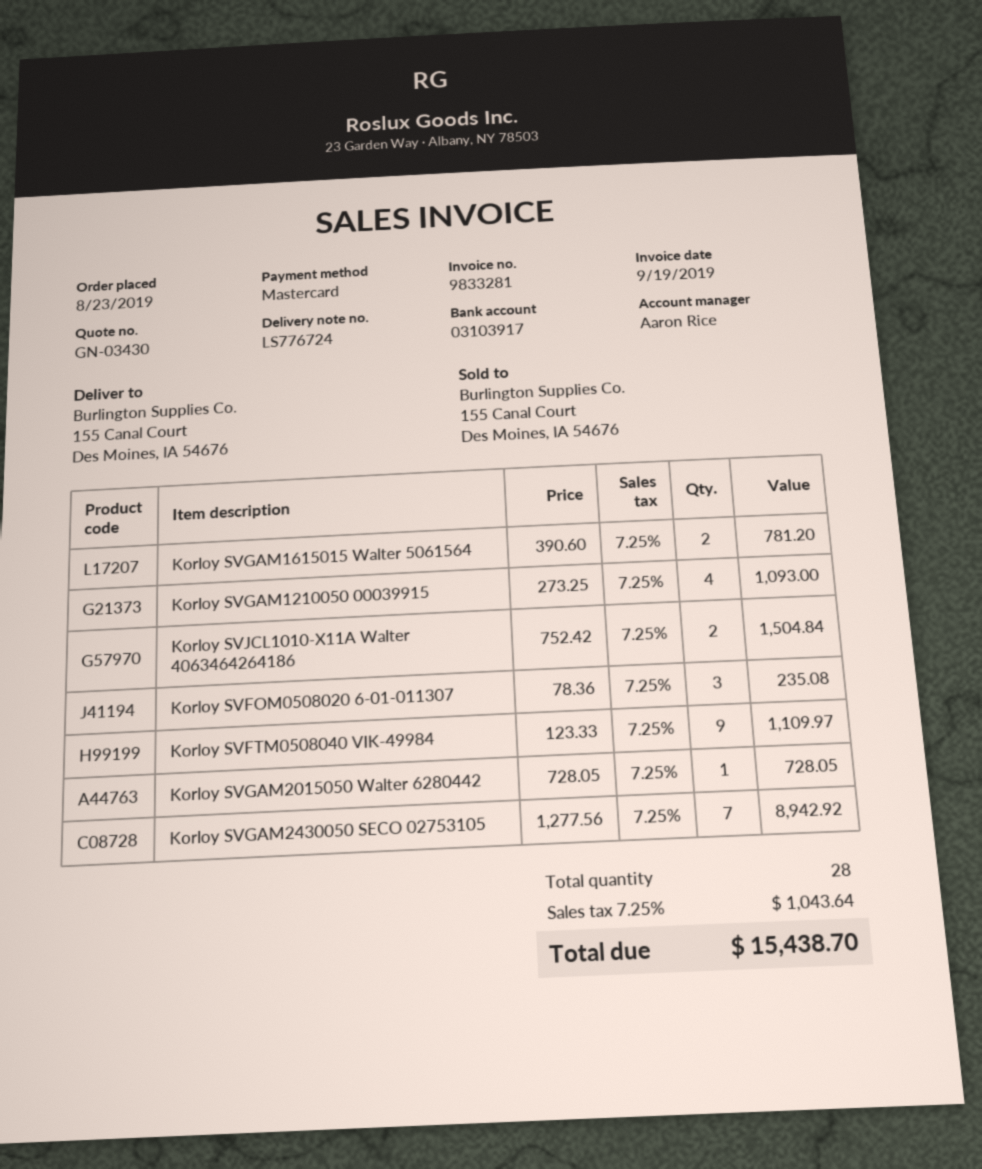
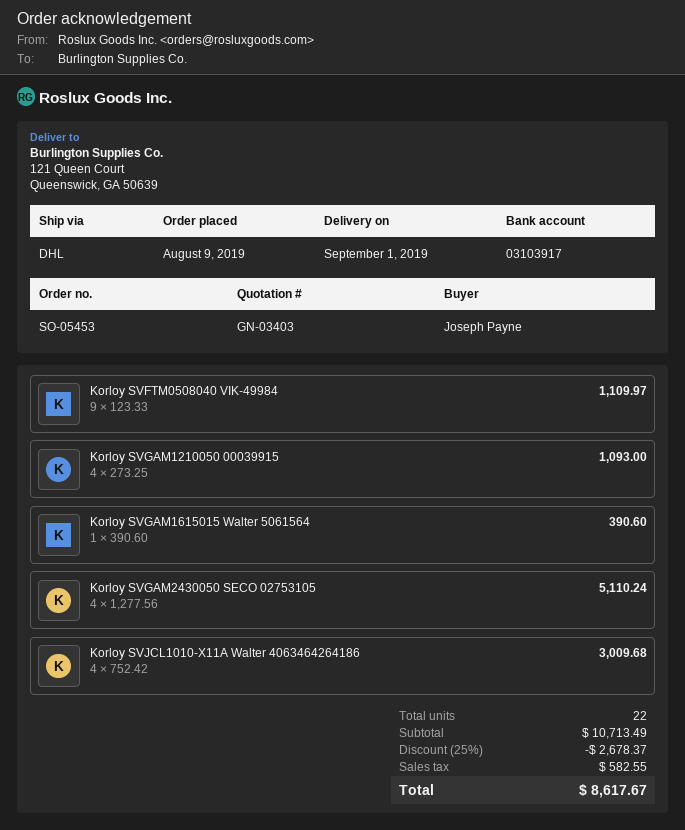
quote number: GN-03430 -> GN-03403
order date: 2019-08-23 -> 2019-08-09
ship to: 155 Canal Court, Des Moines, IA 54676 -> 121 Queen Court, Queenswick, GA 50639
Korloy SVGAM1615015 Walter 5061564: 2 x 390.60 = 781.20 -> 1 x 390.60 = 390.60
Korloy SVJCL1010-X11A Walter 4063464264186: 2 x 752.42 = 1504.84 -> 4 x 752.42 = 3009.68
Korloy SVFOM0508020 6-01-011307: 3 x 78.36 = 235.08 -> none
Korloy SVGAM2015050 Walter 6280442: 1 x 728.05 = 728.05 -> none
Korloy SVGAM2430050 SECO 02753105: 7 x 1277.56 = 8942.92 -> 4 x 1277.56 = 5110.24
total quantity: 28 -> 22
discount: none -> 25% = 2678.37
tax: 1043.64 -> 582.55
total: 15438.70 -> 8617.67

